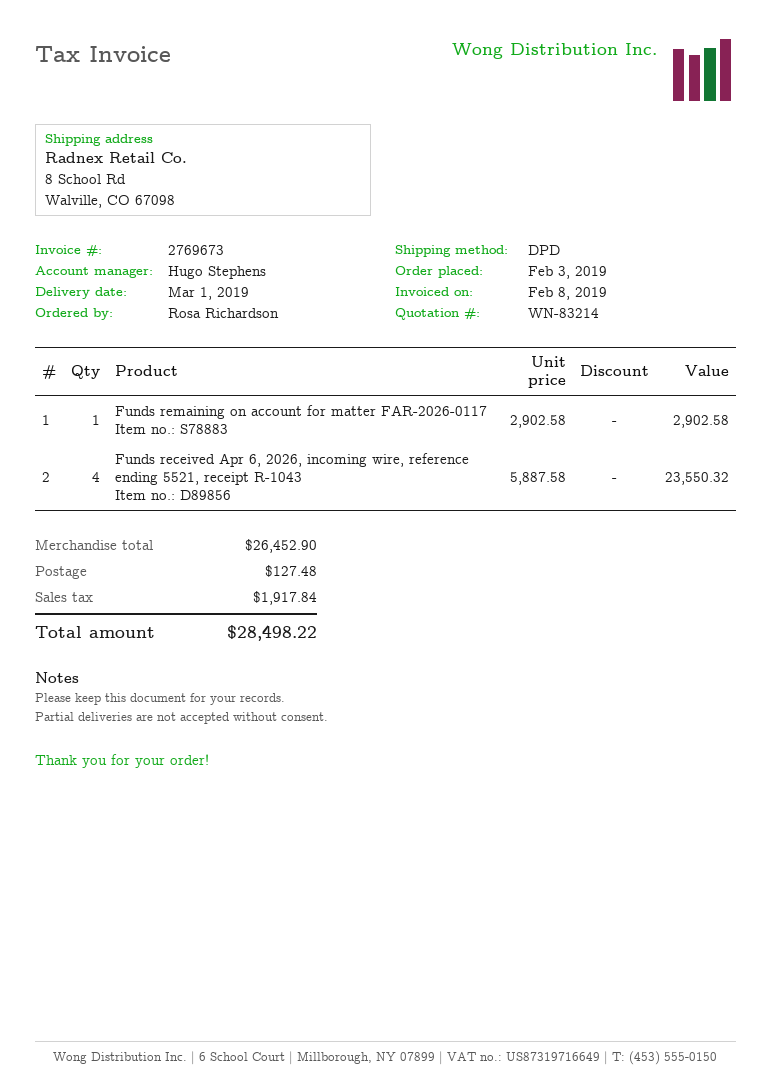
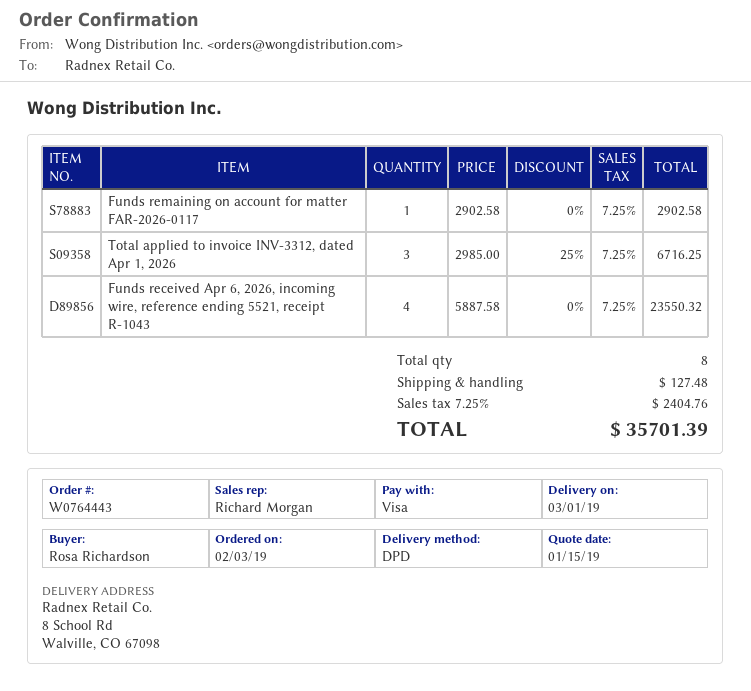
sales rep: Hugo Stephens -> Richard Morgan
Total applied to invoice INV-3312, dated Apr 1, 2026: none -> 3 x 2985.00 - 25% = 6716.25
tax: 1917.84 -> 2404.76
total: 28498.22 -> 35701.39

